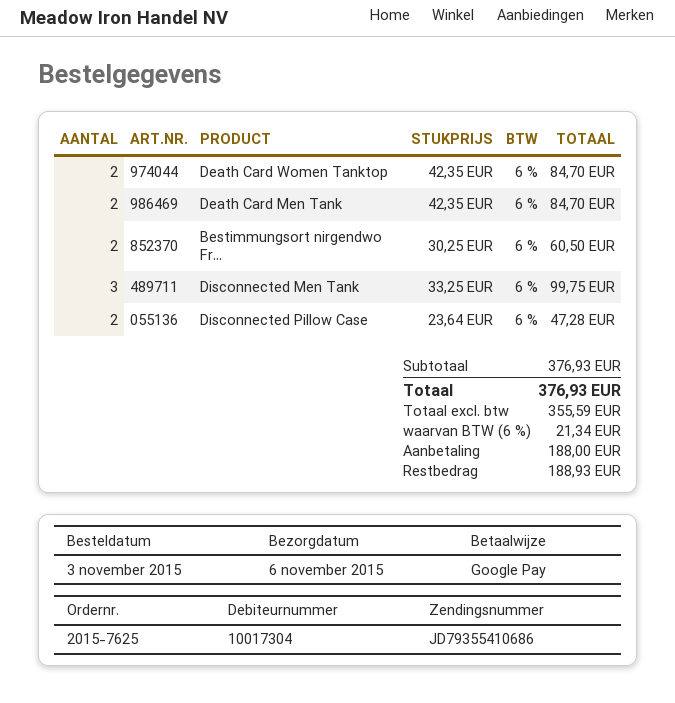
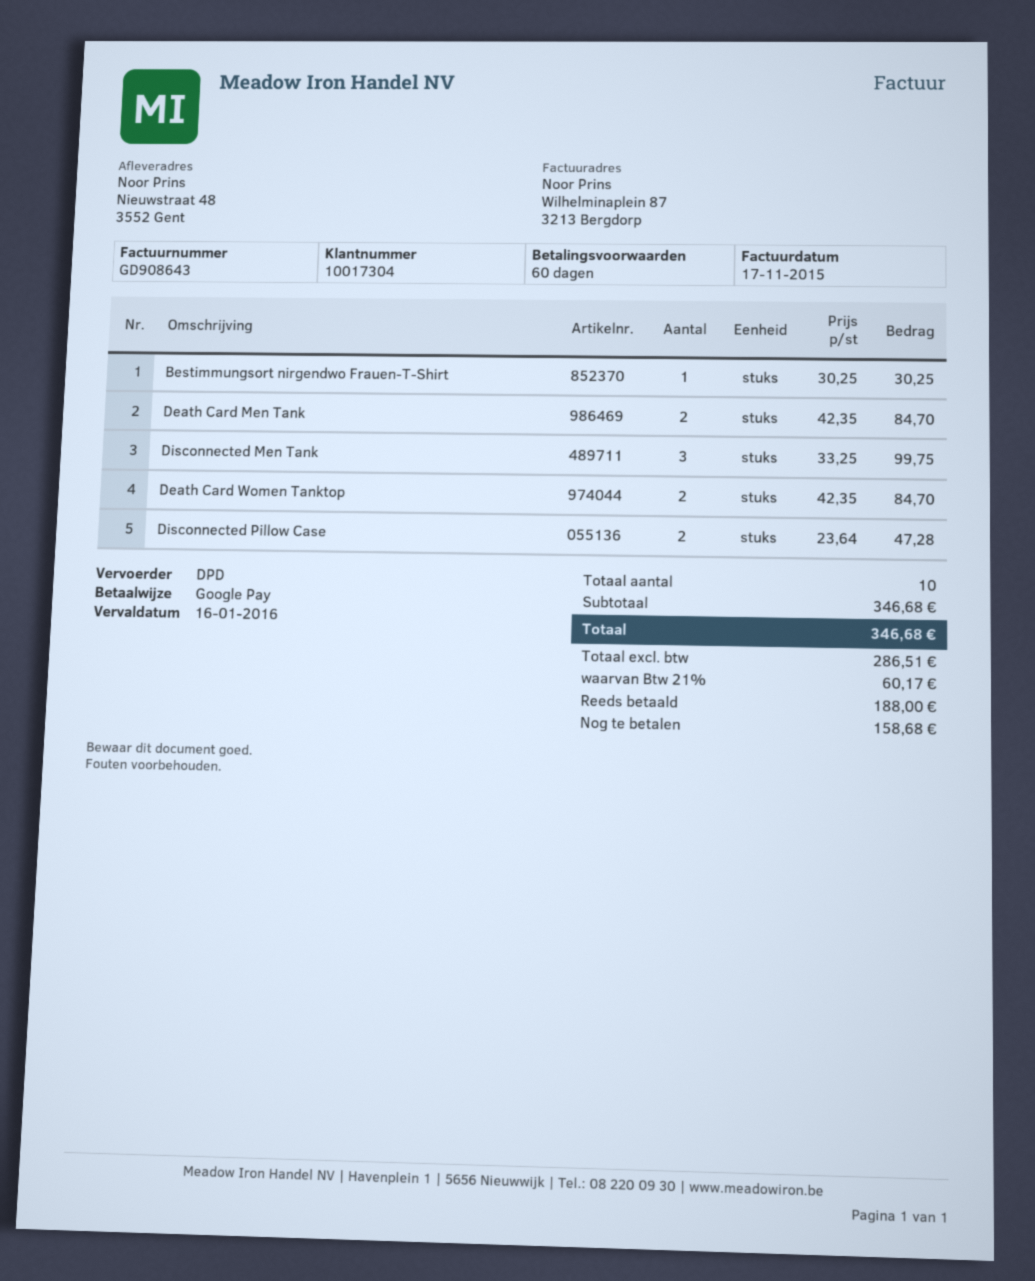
Bestimmungsort nirgendwo Fr...: 2 x 30.25 = 60.50 -> 1 x 30.25 = 30.25
subtotal: 376.93 -> 346.68
net: 355.59 -> 286.51
tax: 6% = 21.34 -> 21% = 60.17
total: 376.93 -> 346.68
balance: 188.93 -> 158.68

